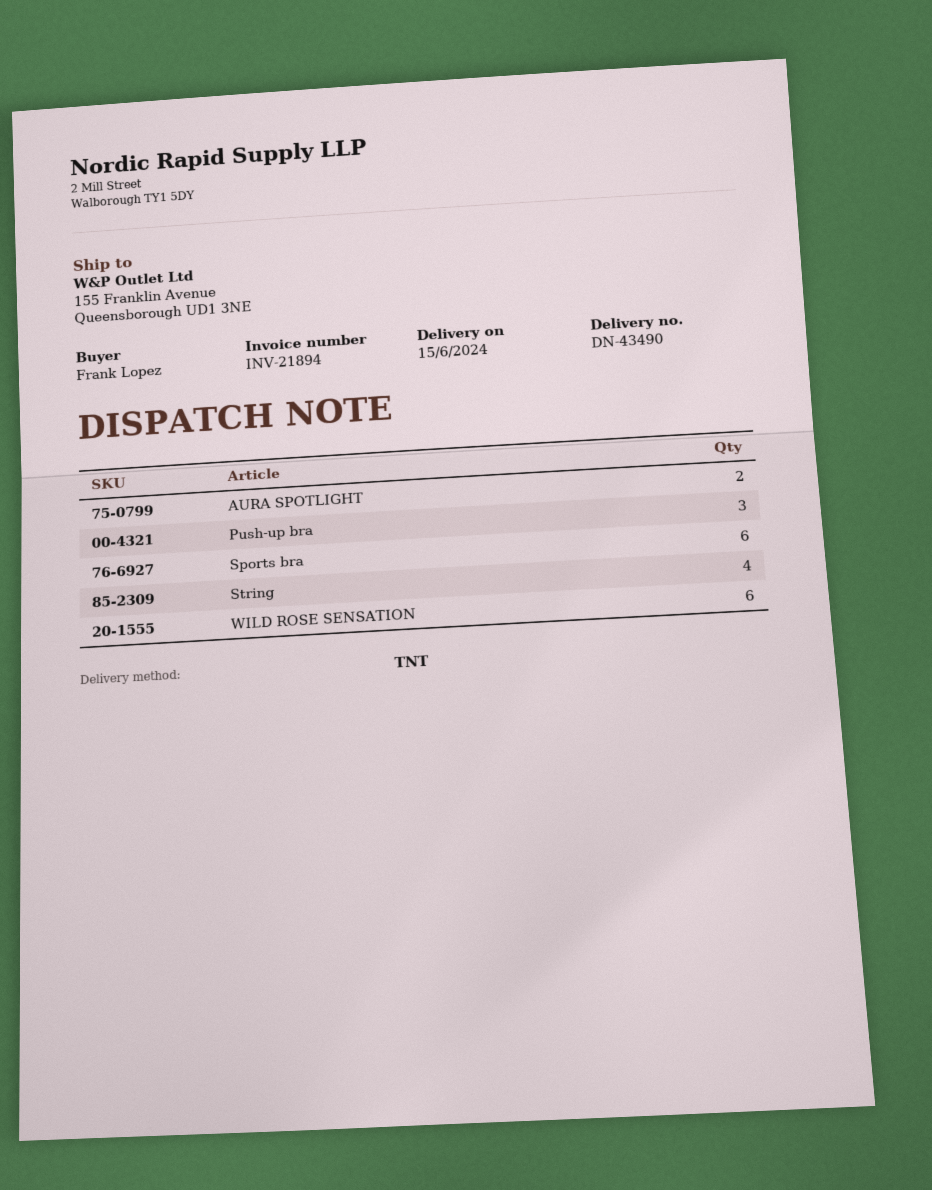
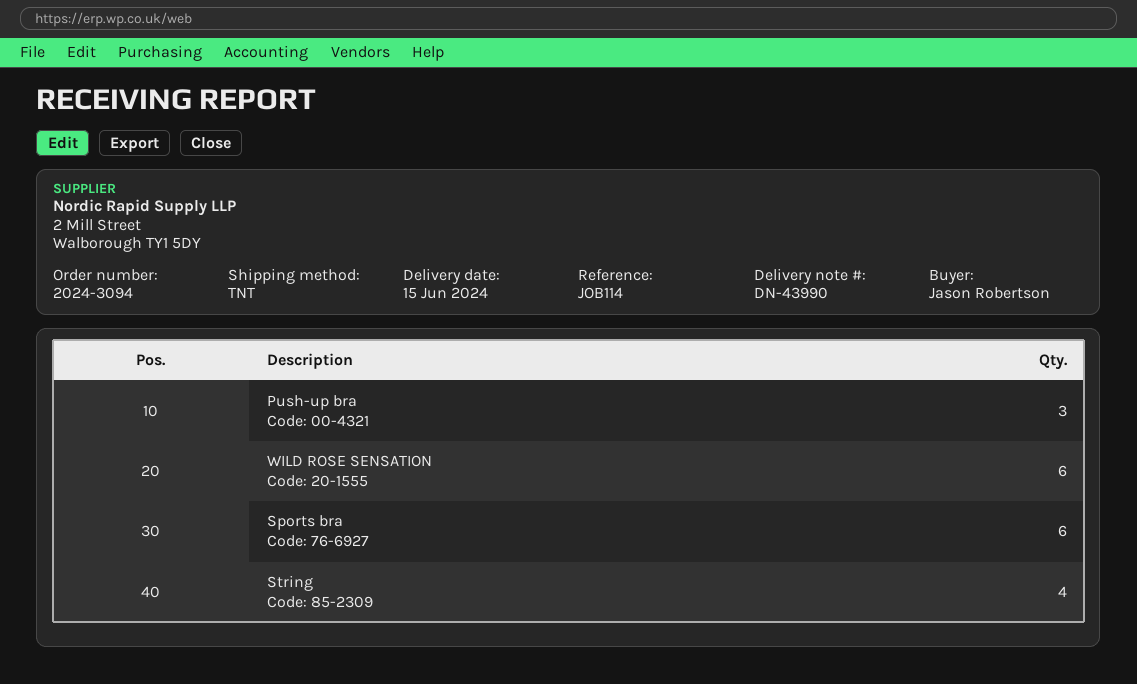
delivery note number: DN-43490 -> DN-43990
ordered by: Frank Lopez -> Jason Robertson
AURA SPOTLIGHT: 2 -> none

